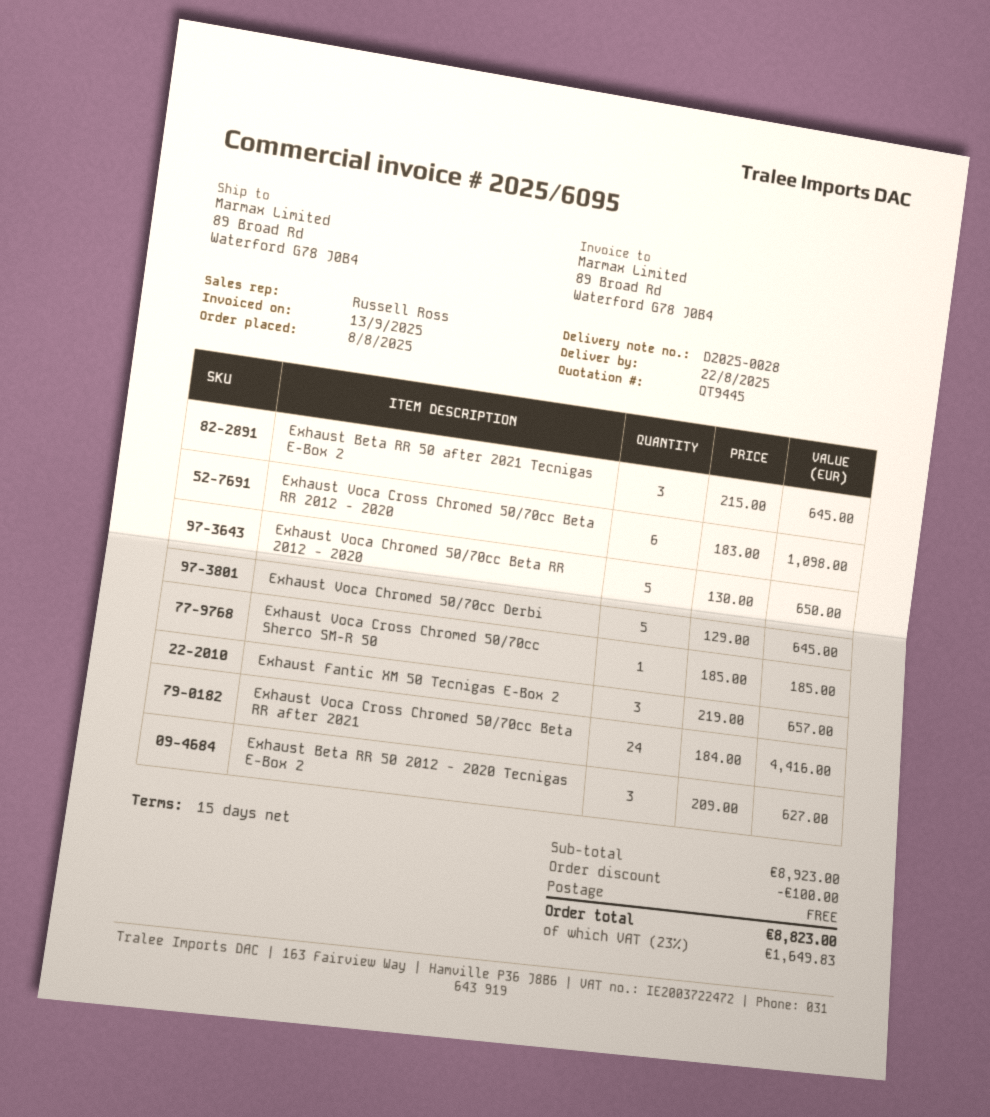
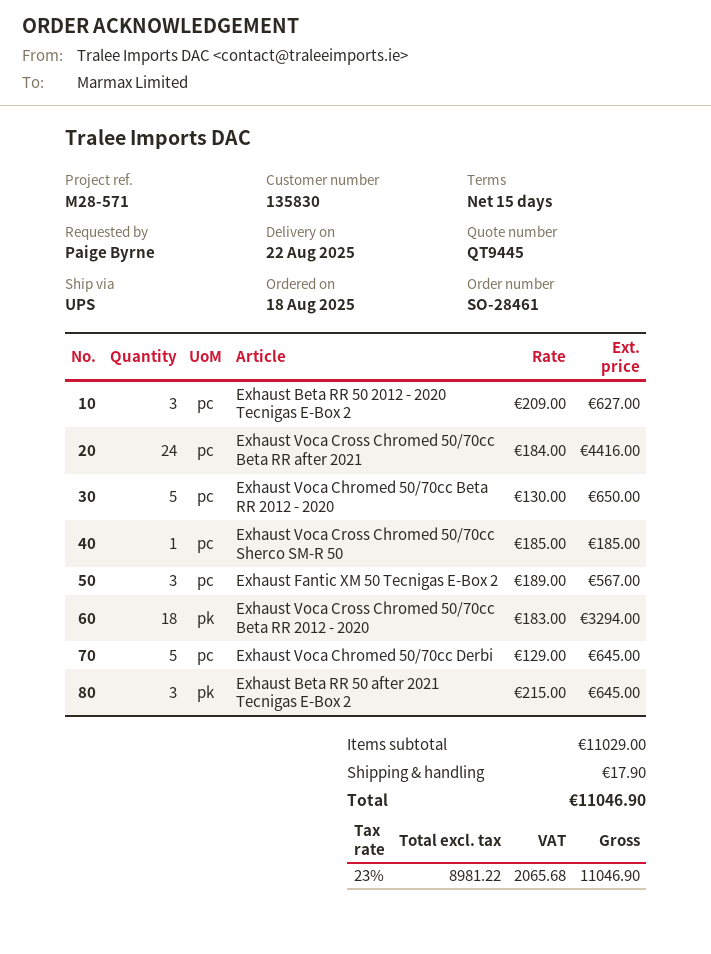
order date: 2025-08-08 -> 2025-08-18
Exhaust Voca Cross Chromed 50/70cc Beta RR 2012 - 2020: 6 x 183.00 = 1098.00 -> 18 x 183.00 = 3294.00
Exhaust Fantic XM 50 Tecnigas E-Box 2: 3 x 219.00 = 657.00 -> 3 x 189.00 = 567.00
subtotal: 8923.00 -> 11029.00
discount: 100.00 -> none
shipping: 0.00 -> 17.90
tax: 23% = 1649.83 -> 23% = 2065.68
total: 8823.00 -> 11046.90

